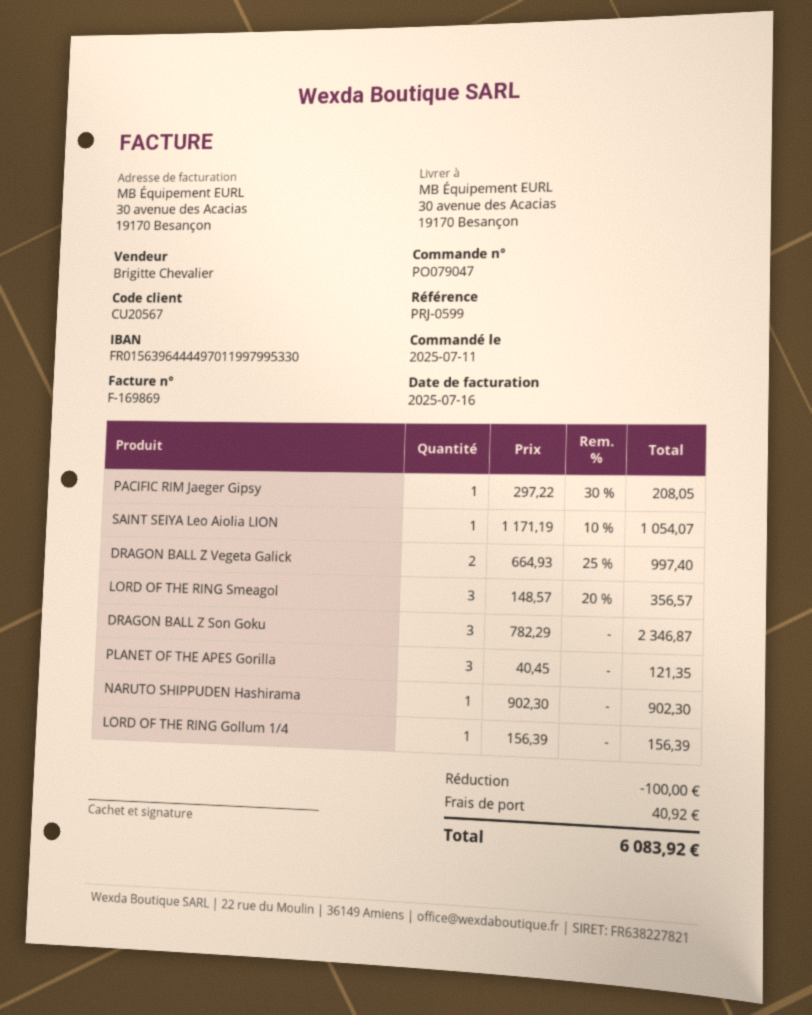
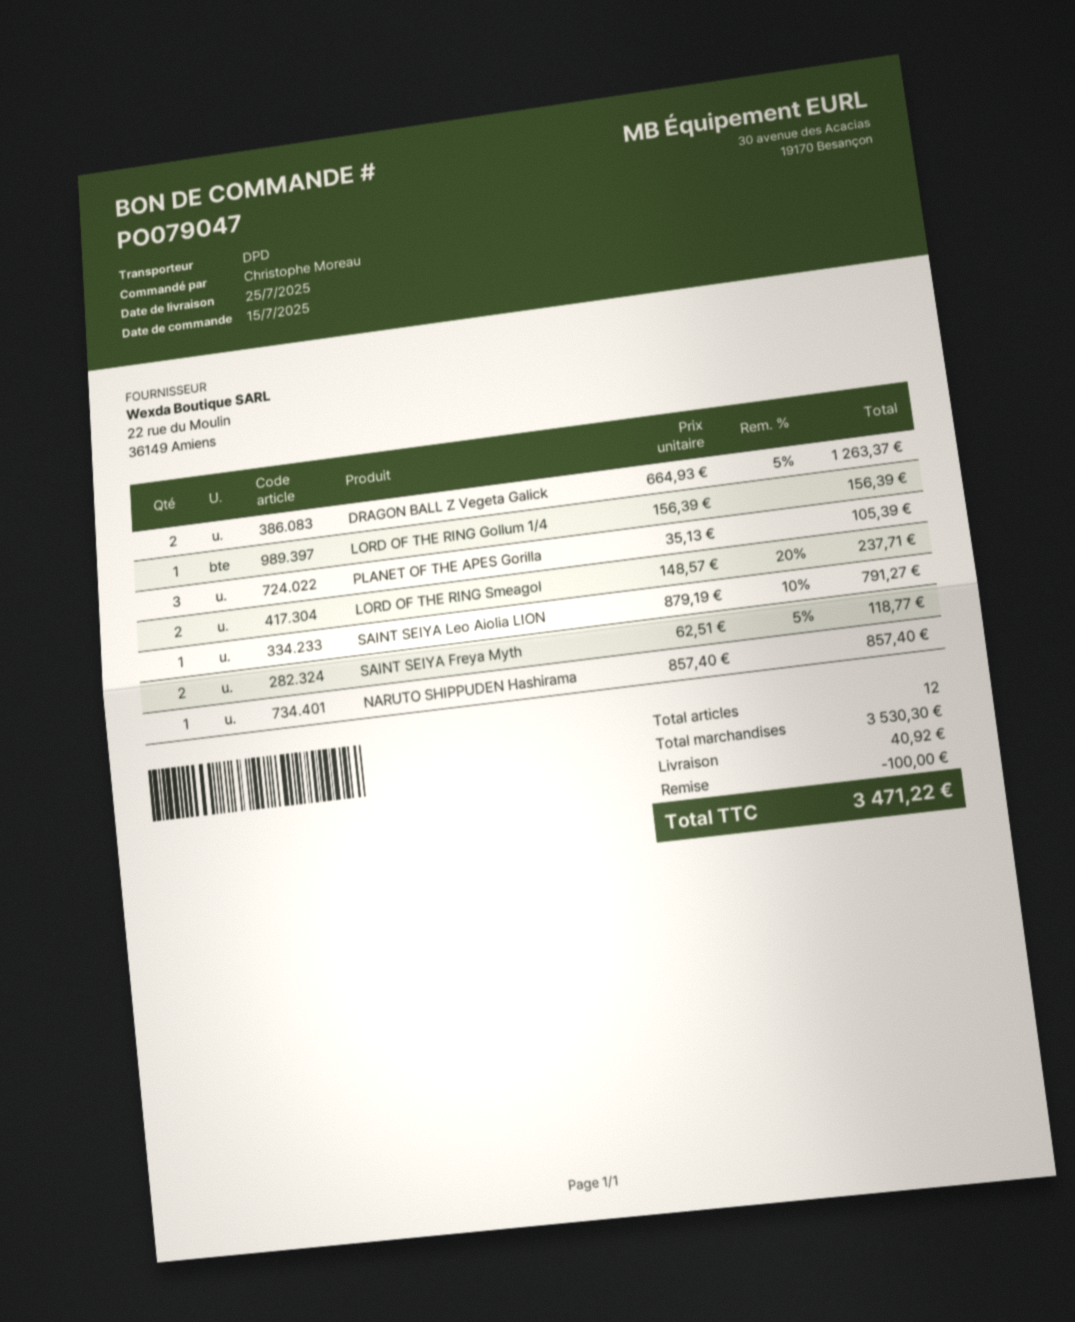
order date: 2025-07-11 -> 2025-07-15
PACIFIC RIM Jaeger Gipsy: 1 x 297.22 - 30% = 208.05 -> none
SAINT SEIYA Leo Aiolia LION: 1 x 1171.19 - 10% = 1054.07 -> 1 x 879.19 - 10% = 791.27
DRAGON BALL Z Vegeta Galick: 2 x 664.93 - 25% = 997.40 -> 2 x 664.93 - 5% = 1263.37
LORD OF THE RING Smeagol: 3 x 148.57 - 20% = 356.57 -> 2 x 148.57 - 20% = 237.71
DRAGON BALL Z Son Goku: 3 x 782.29 = 2346.87 -> none
PLANET OF THE APES Gorilla: 3 x 40.45 = 121.35 -> 3 x 35.13 = 105.39
NARUTO SHIPPUDEN Hashirama: 1 x 902.30 = 902.30 -> 1 x 857.40 = 857.40
SAINT SEIYA Freya Myth: none -> 2 x 62.51 - 5% = 118.77
total: 6083.92 -> 3471.22

